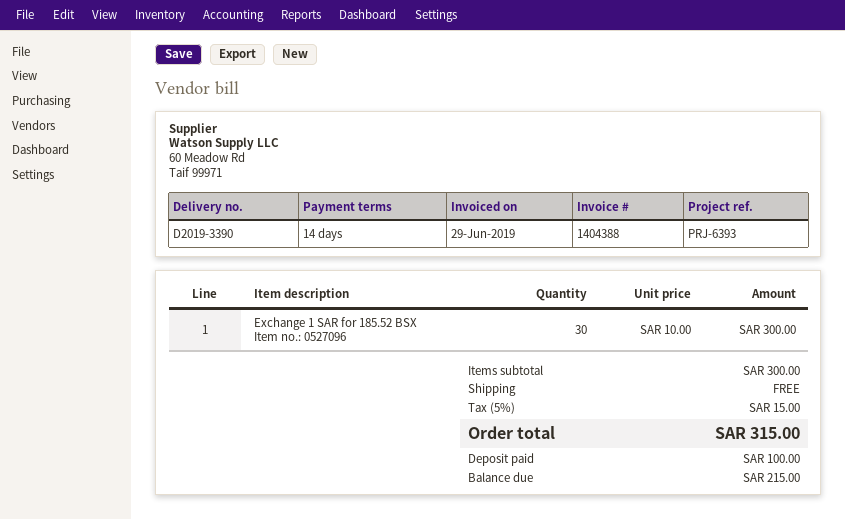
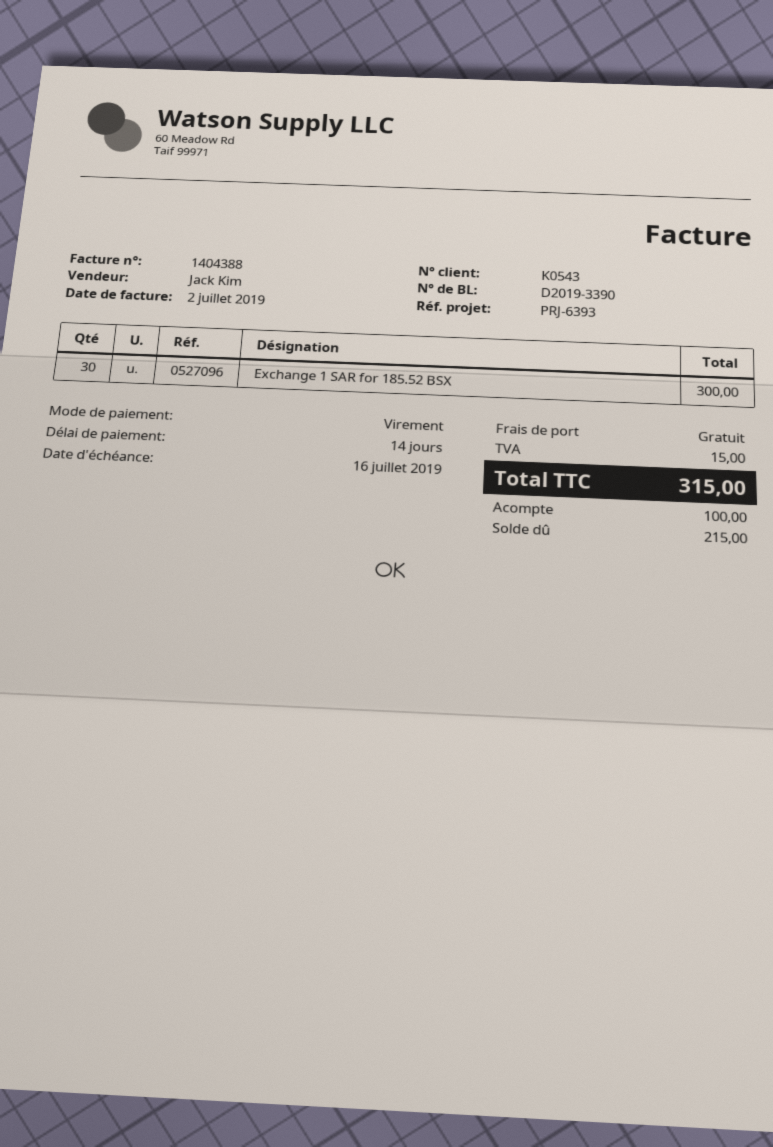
invoice date: 2019-06-29 -> 2019-07-02

